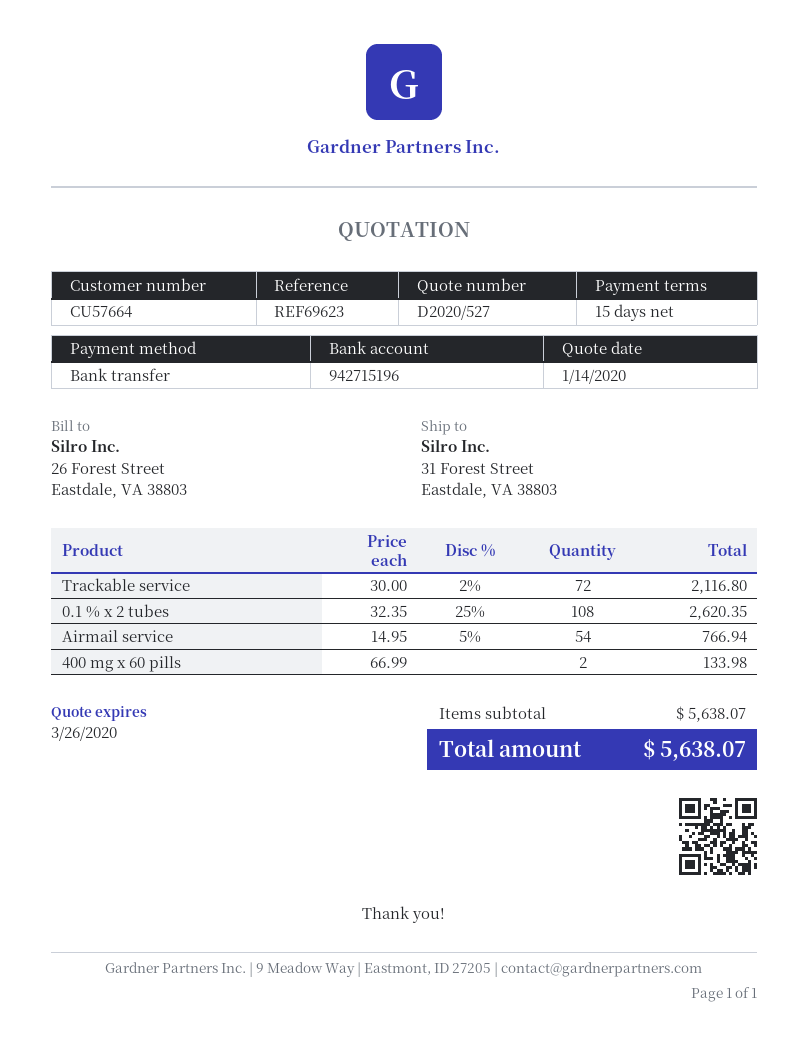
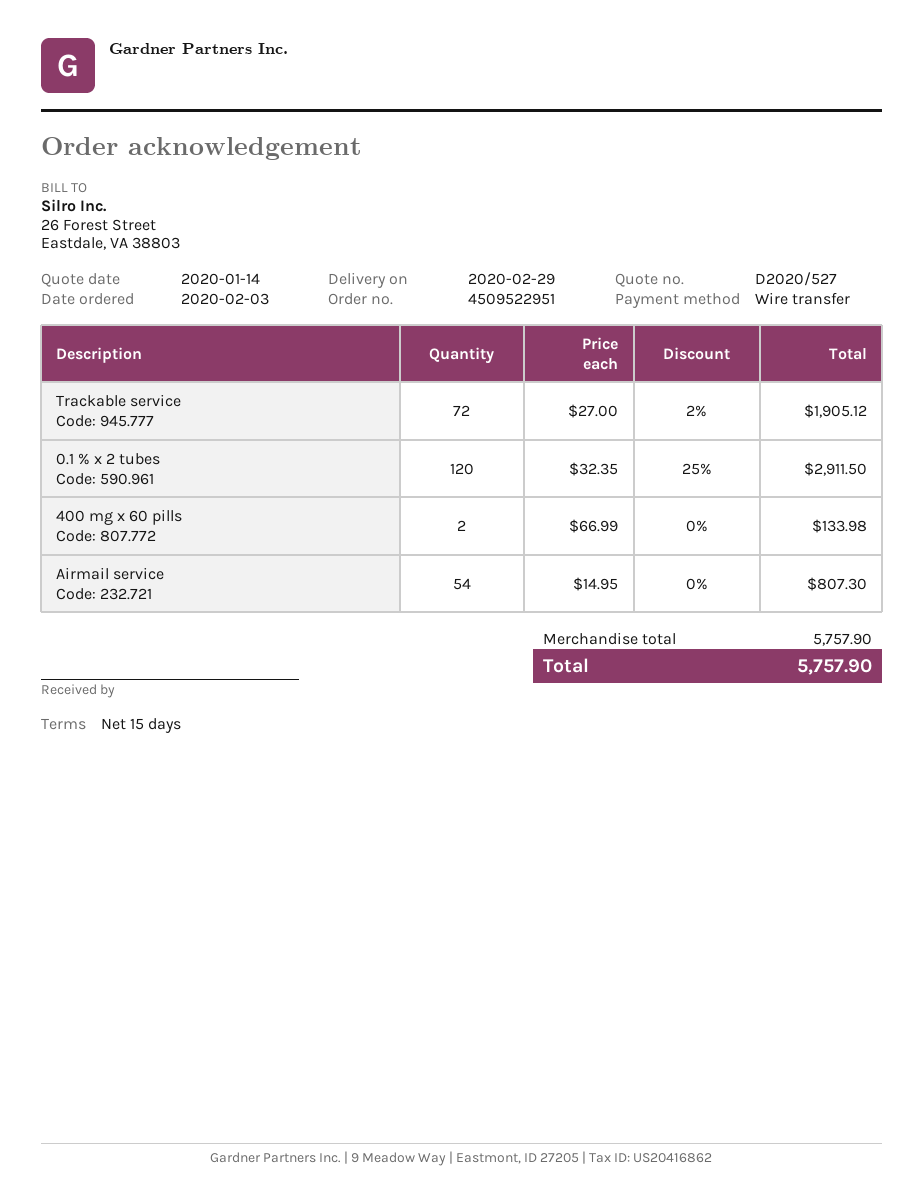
Trackable service: 72 x 30.00 - 2% = 2116.80 -> 72 x 27.00 - 2% = 1905.12
0.1 % x 2 tubes: 108 x 32.35 - 25% = 2620.35 -> 120 x 32.35 - 25% = 2911.50
Airmail service: 54 x 14.95 - 5% = 766.94 -> 54 x 14.95 = 807.30
subtotal: 5638.07 -> 5757.90
total: 5638.07 -> 5757.90

